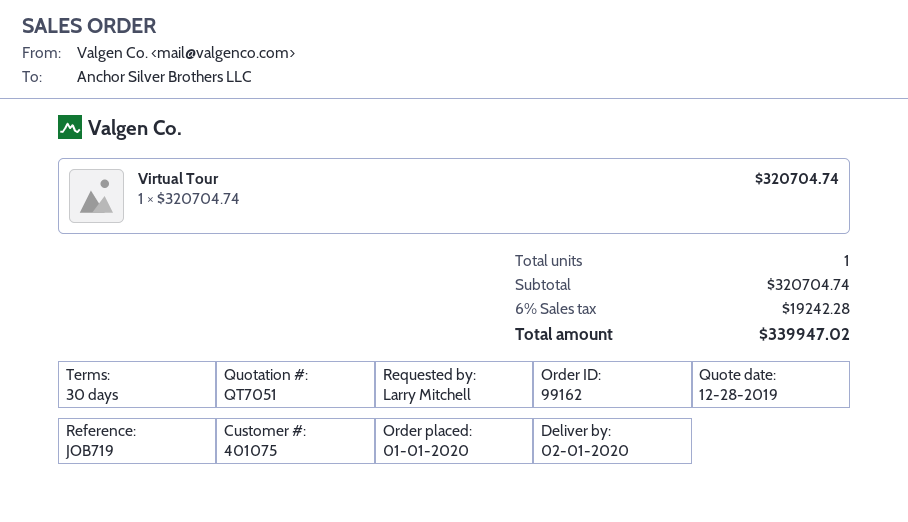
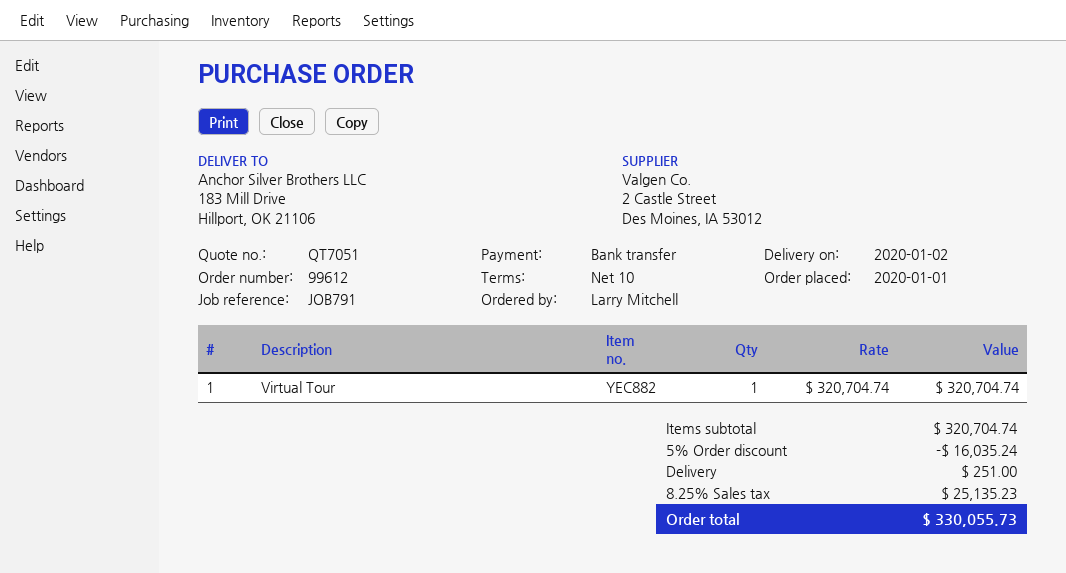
order number: 99162 -> 99612
delivery date: 2020-02-01 -> 2020-01-02
payment terms: 30 days -> 10 days
reference: JOB719 -> JOB791
discount: none -> 5% = 16035.24
shipping: none -> 251.00
tax: 6% = 19242.28 -> 8.25% = 25135.23
total: 339947.02 -> 330055.73

